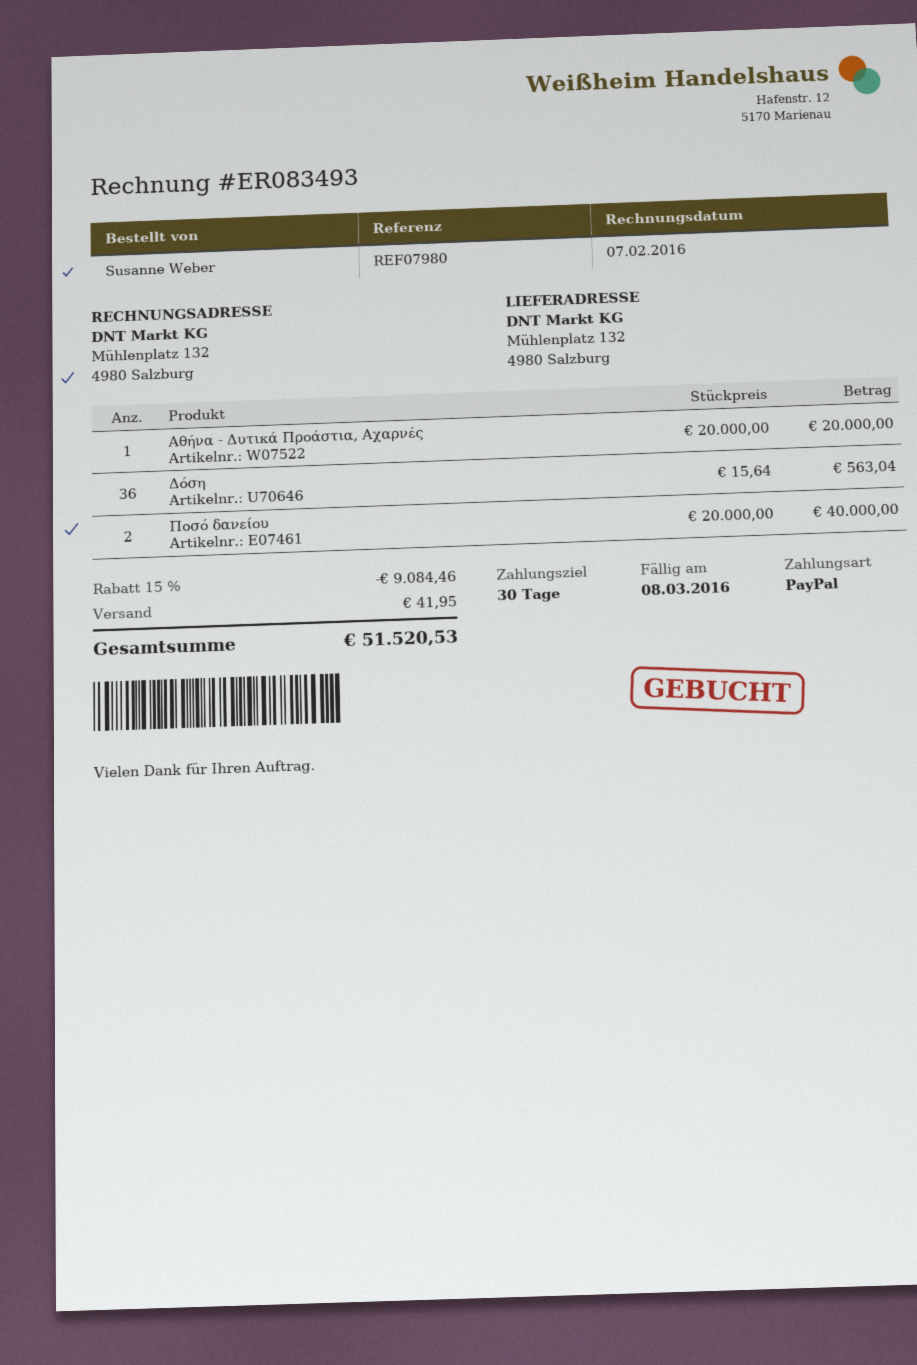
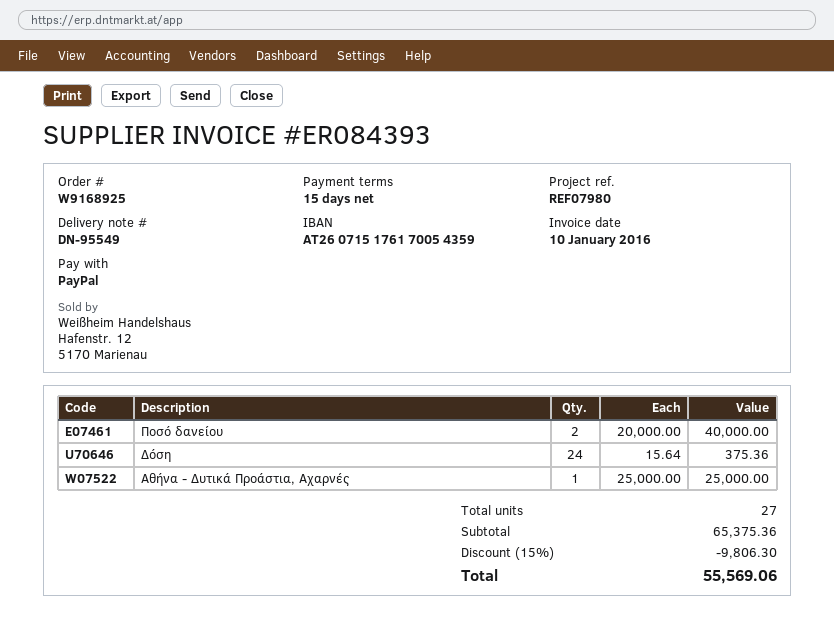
invoice number: ER083493 -> ER084393
invoice date: 2016-02-07 -> 2016-01-10
payment terms: 30 days -> 15 days
Αθήνα - Δυτικά Προάστια, Αχαρνές: 1 x 20000.00 = 20000.00 -> 1 x 25000.00 = 25000.00
Δόση: 36 x 15.64 = 563.04 -> 24 x 15.64 = 375.36
discount: 15% = 9084.46 -> 15% = 9806.30
shipping: 41.95 -> none
total: 51520.53 -> 55569.06

